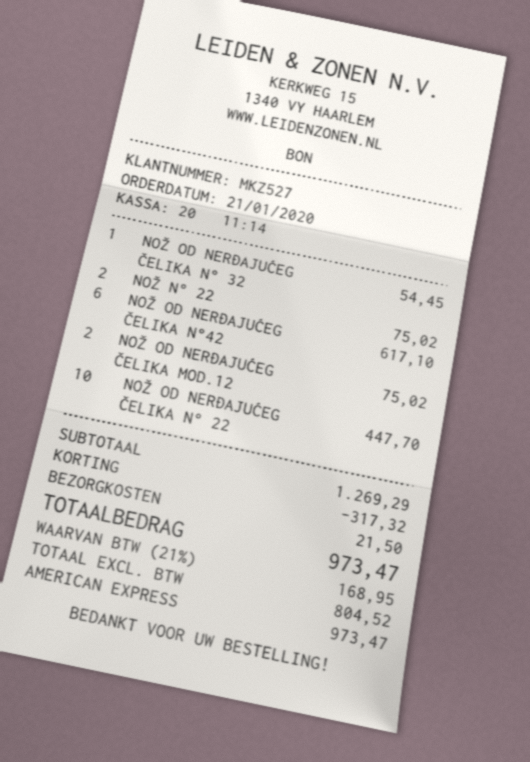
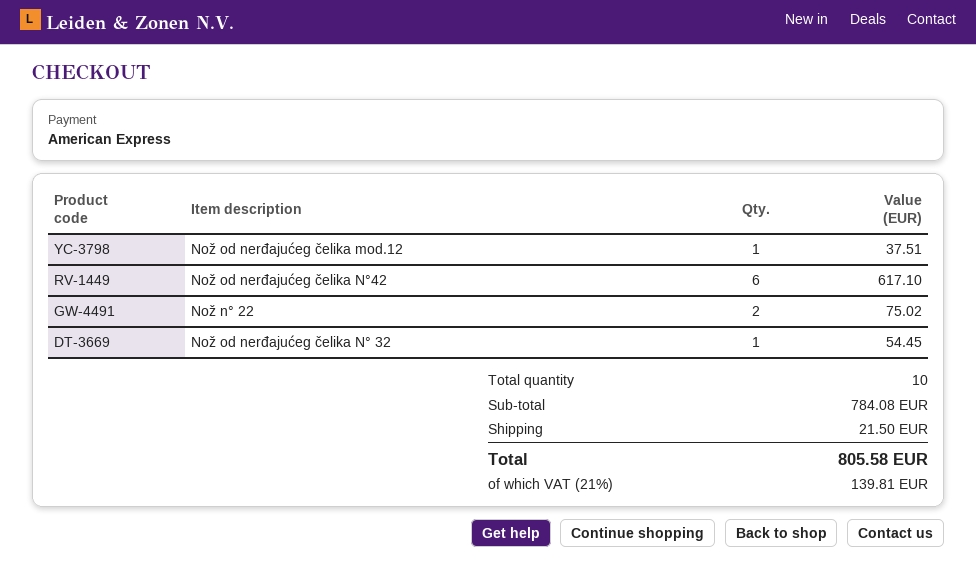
NOŽ OD NERĐAJUĆEG ČELIKA MOD.12: 2 for 75.02 -> 1 for 37.51
NOŽ OD NERĐAJUĆEG ČELIKA N° 22: 10 for 447.70 -> none
subtotal: 1269.29 -> 784.08
discount: 317.32 -> none
tax: 21% = 168.95 -> 21% = 139.81
total: 973.47 -> 805.58

